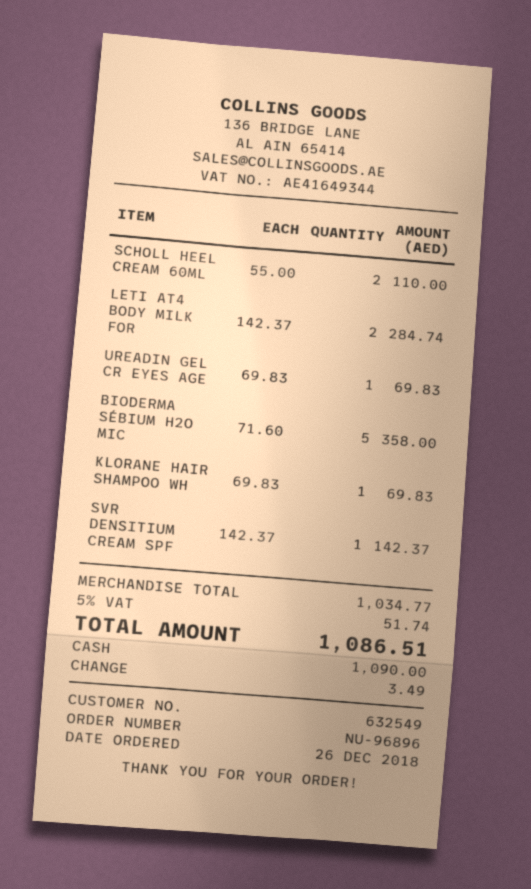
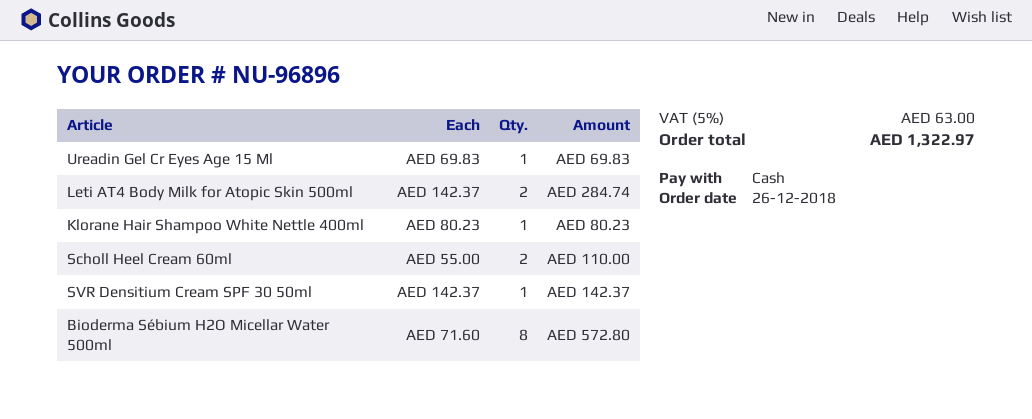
BIODERMA SÉBIUM H2O MIC: 5 x 71.60 = 358.00 -> 8 x 71.60 = 572.80
KLORANE HAIR SHAMPOO WH: 1 x 69.83 = 69.83 -> 1 x 80.23 = 80.23
tax: 5% = 51.74 -> 5% = 63.00
total: 1086.51 -> 1322.97

